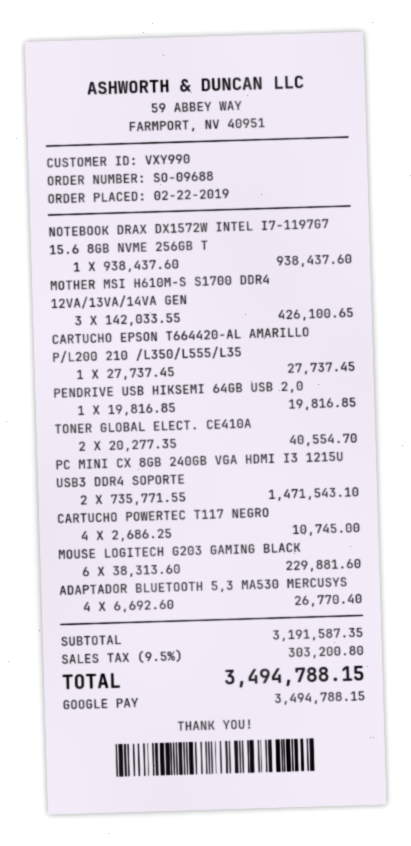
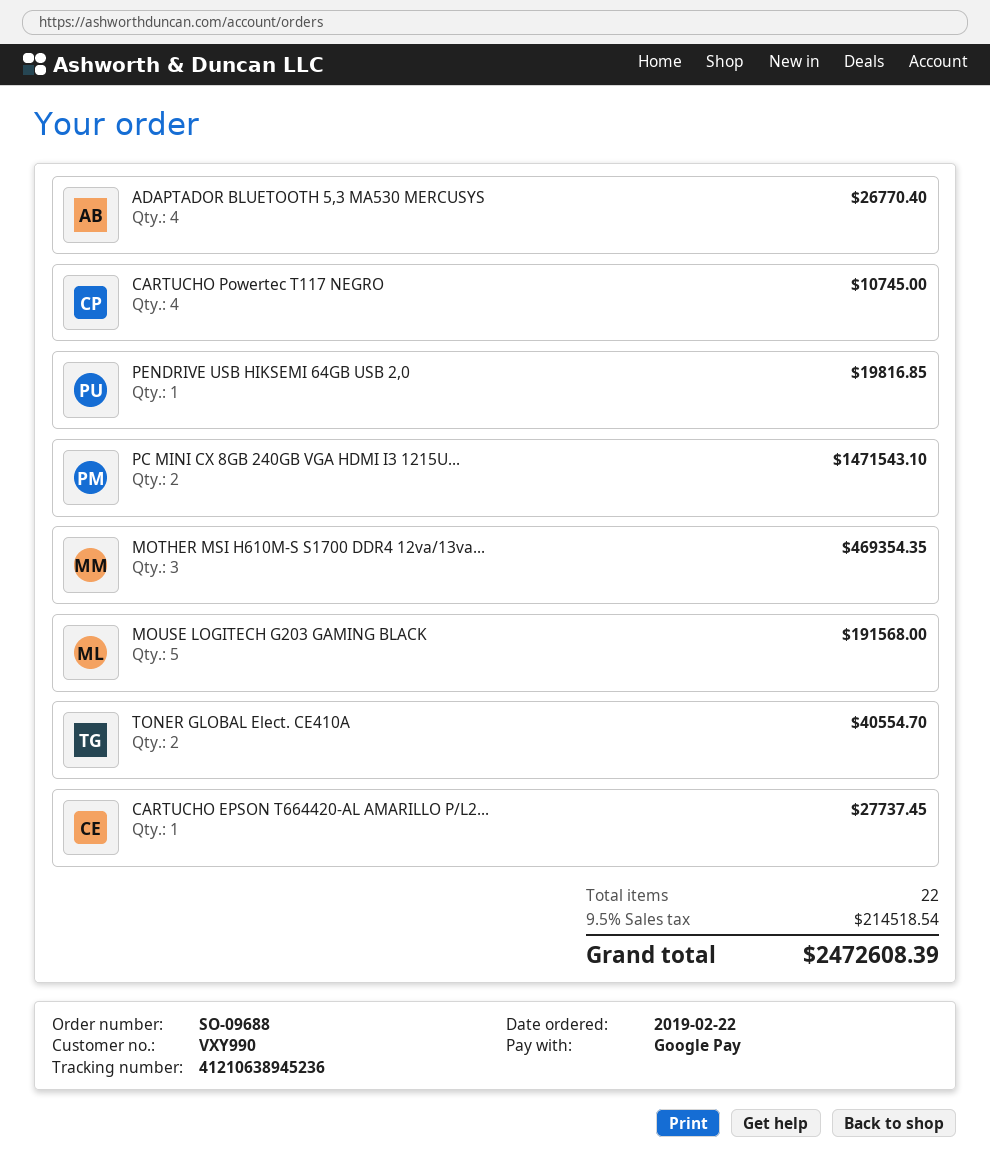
NOTEBOOK DRAX DX1572W INTEL I7-1197G7 15.6 8GB NVME 256GB T: 1 for 938437.60 -> none
MOTHER MSI H610M-S S1700 DDR4 12VA/13VA/14VA GEN: 3 for 426100.65 -> 3 for 469354.35
MOUSE LOGITECH G203 GAMING BLACK: 6 for 229881.60 -> 5 for 191568.00
tax: 9.5% = 303200.80 -> 9.5% = 214518.54
total: 3494788.15 -> 2472608.39

